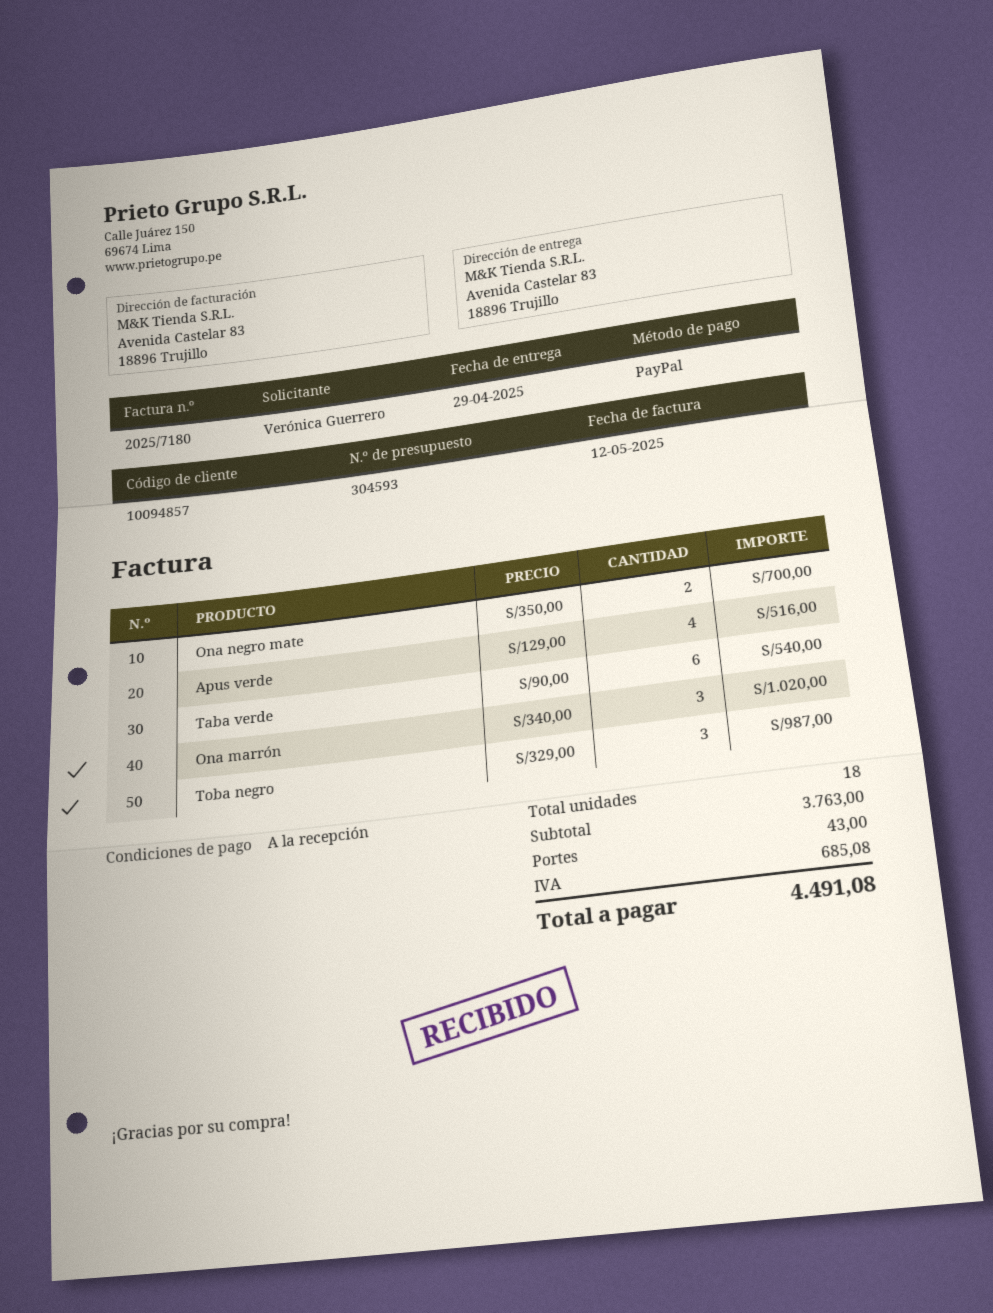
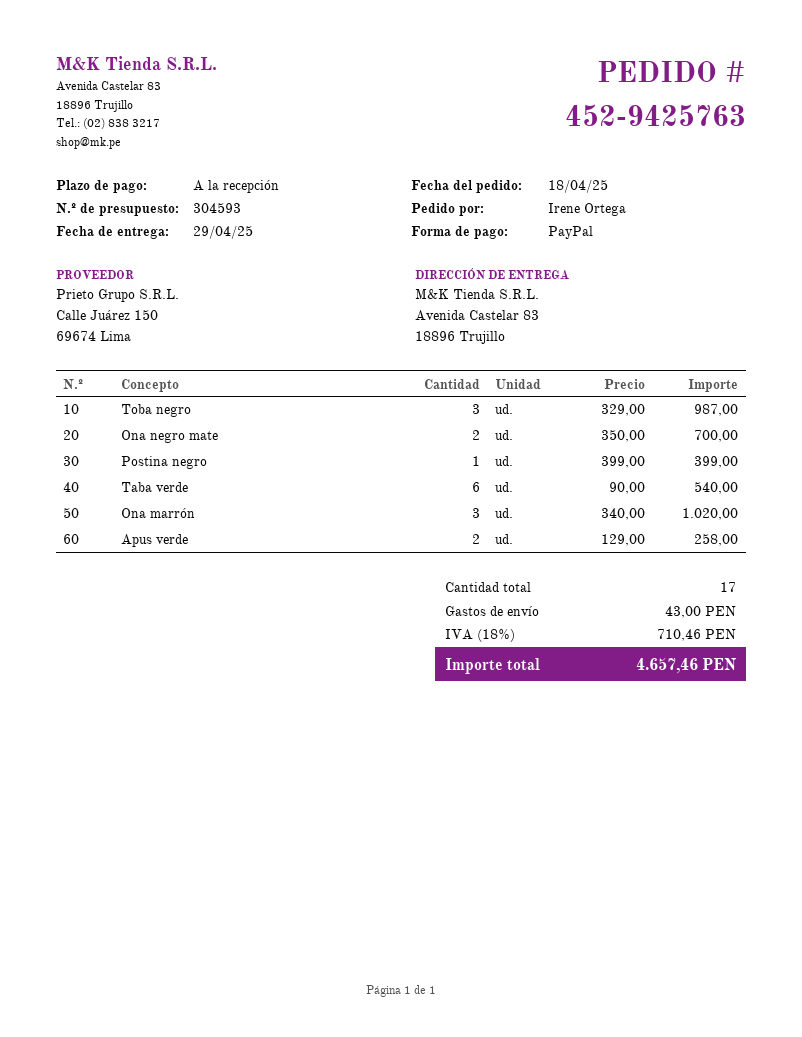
ordered by: Verónica Guerrero -> Irene Ortega
Apus verde: 4 x 129.00 = 516.00 -> 2 x 129.00 = 258.00
Postina negro: none -> 1 x 399.00 = 399.00
total quantity: 18 -> 17
tax: 685.08 -> 710.46
total: 4491.08 -> 4657.46

